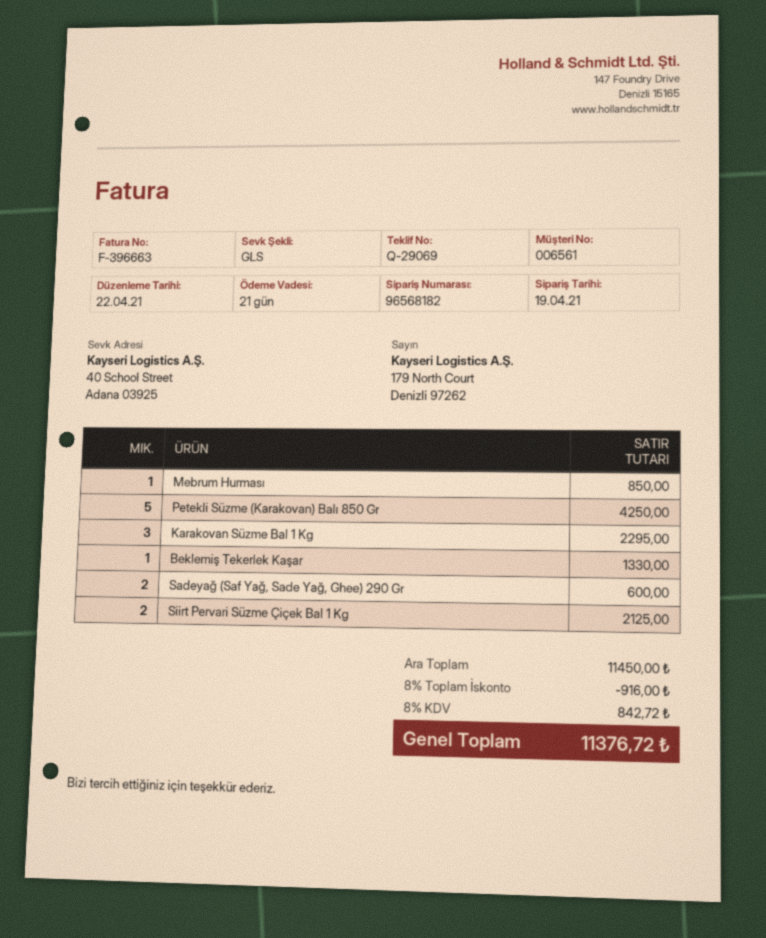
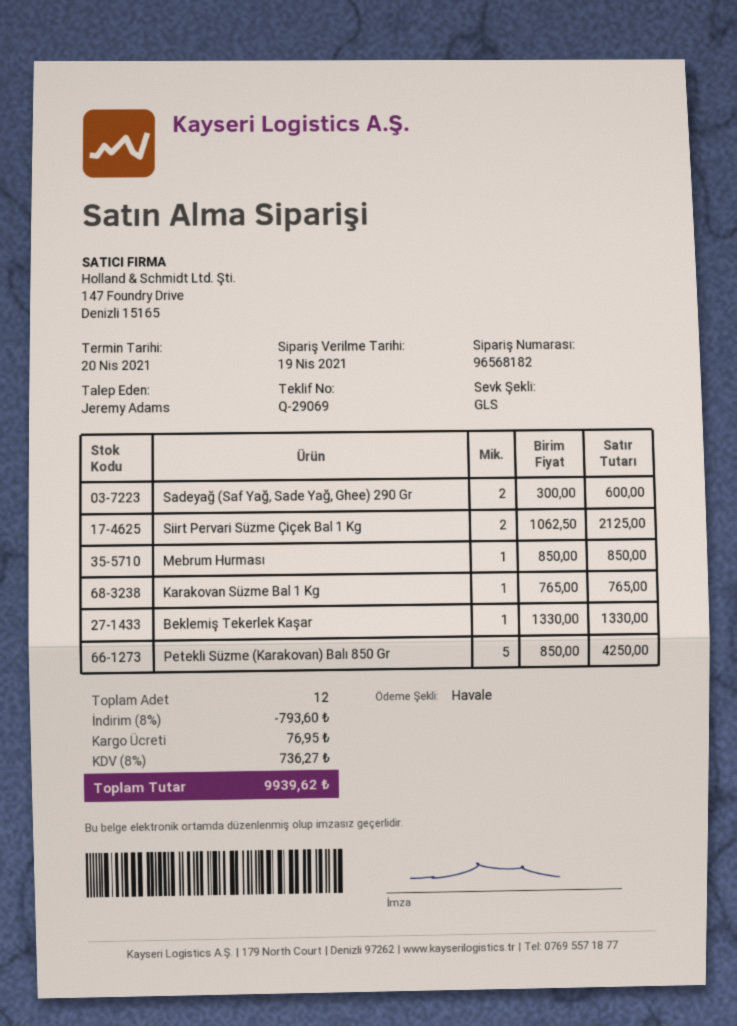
Karakovan Süzme Bal 1 Kg: 3 for 2295.00 -> 1 for 765.00
discount: 8% = 916.00 -> 8% = 793.60
shipping: none -> 76.95
tax: 8% = 842.72 -> 8% = 736.27
total: 11376.72 -> 9939.62

